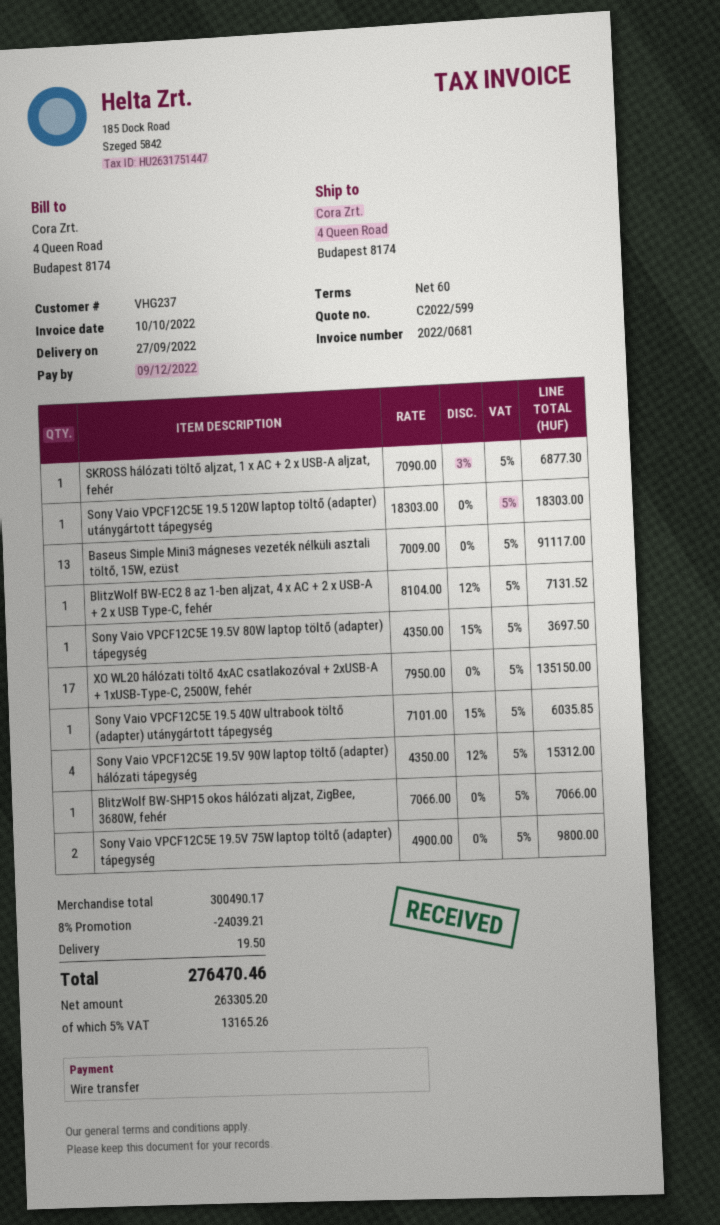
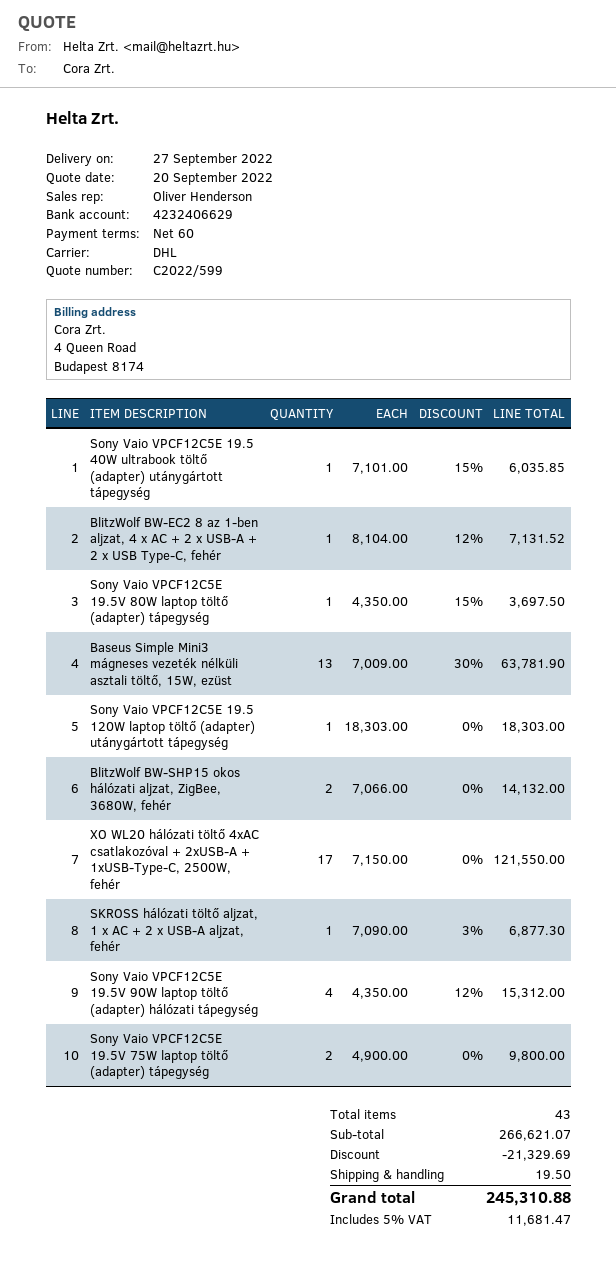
Baseus Simple Mini3 mágneses vezeték nélküli asztali töltő, 15W, ezüst: 13 x 7009.00 = 91117.00 -> 13 x 7009.00 - 30% = 63781.90
XO WL20 hálózati töltő 4xAC csatlakozóval + 2xUSB-A + 1xUSB-Type-C, 2500W, fehér: 17 x 7950.00 = 135150.00 -> 17 x 7150.00 = 121550.00
BlitzWolf BW-SHP15 okos hálózati aljzat, ZigBee, 3680W, fehér: 1 x 7066.00 = 7066.00 -> 2 x 7066.00 = 14132.00
subtotal: 300490.17 -> 266621.07
discount: 24039.21 -> 21329.69
tax: 5% = 13165.26 -> 5% = 11681.47
total: 276470.46 -> 245310.88

